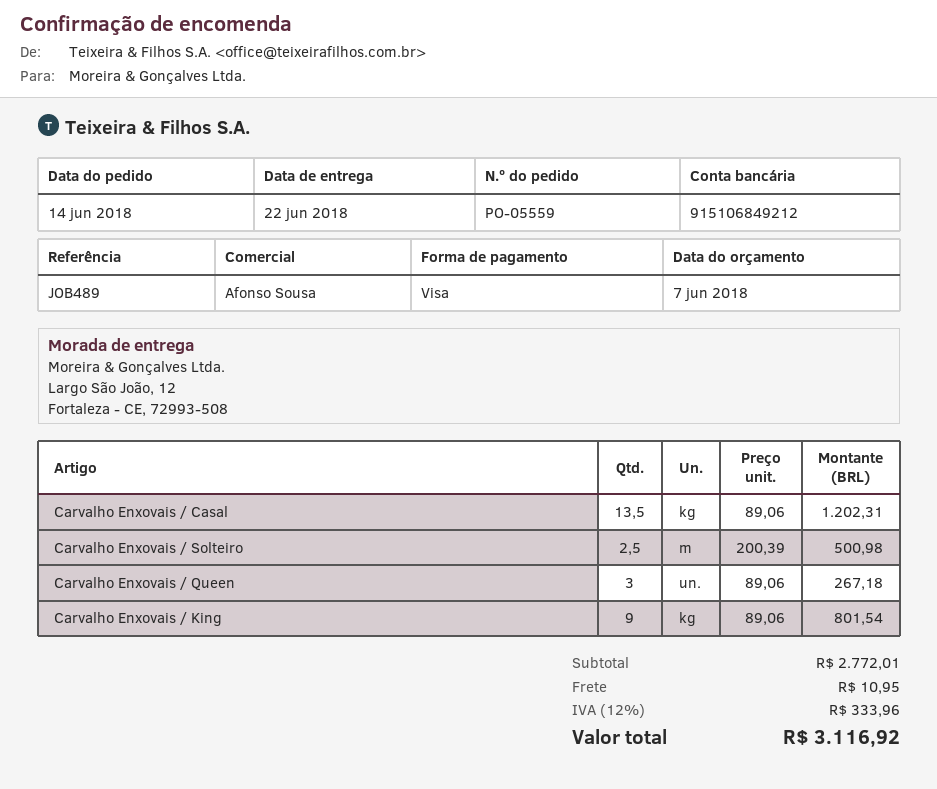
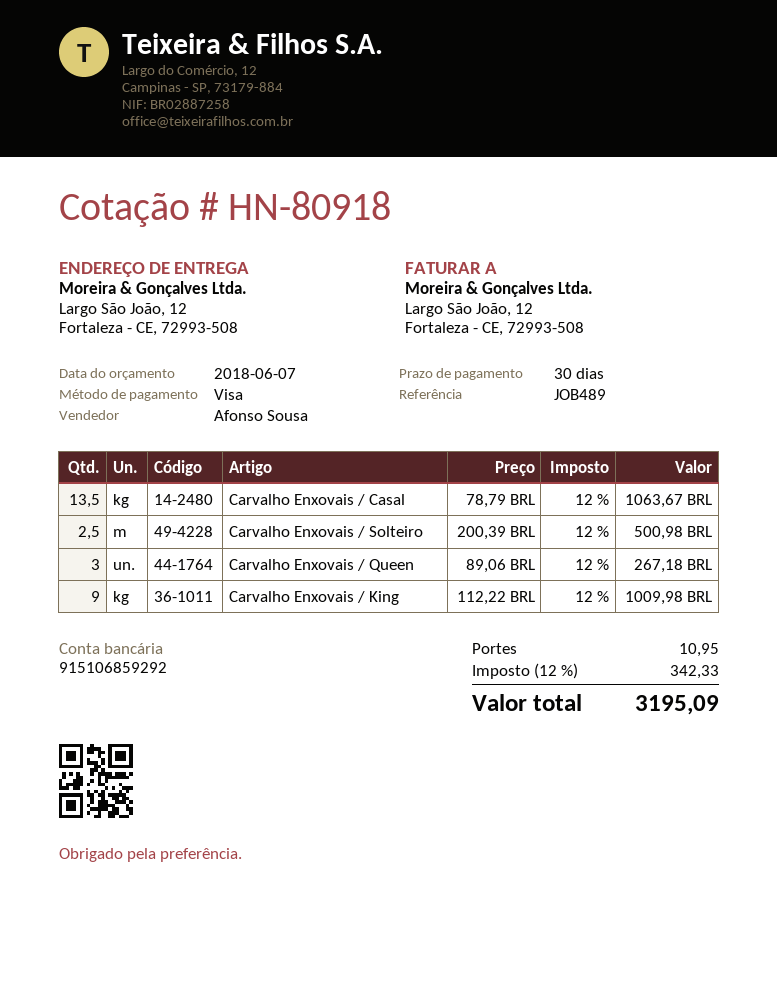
bank account: 915106849212 -> 915106859292
Carvalho Enxovais / Casal: 13.5 x 89.06 = 1202.31 -> 13.5 x 78.79 = 1063.67
Carvalho Enxovais / King: 9 x 89.06 = 801.54 -> 9 x 112.22 = 1009.98
tax: 12% = 333.96 -> 12% = 342.33
total: 3116.92 -> 3195.09

